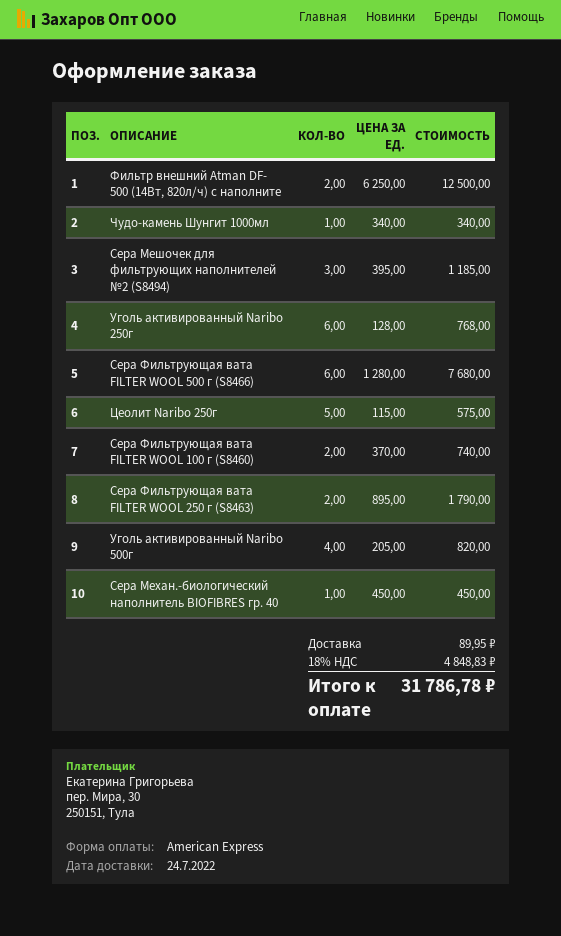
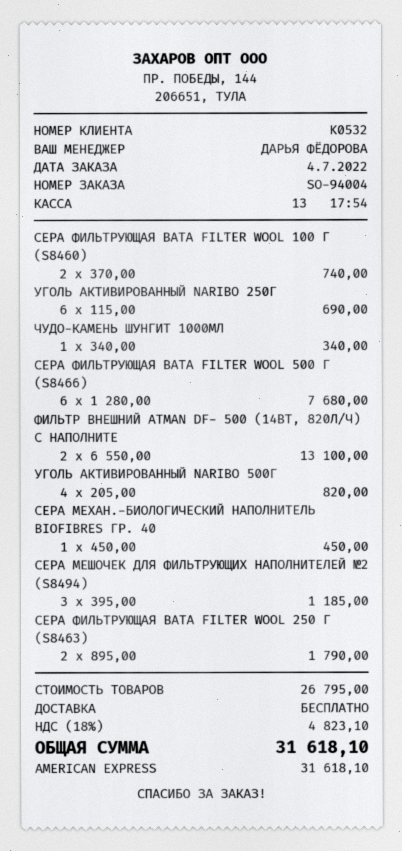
Фильтр внешний Atman DF- 500 (14Вт, 820л/ч) с наполните: 2 x 6250.00 = 12500.00 -> 2 x 6550.00 = 13100.00
Уголь активированный Naribo 250г: 6 x 128.00 = 768.00 -> 6 x 115.00 = 690.00
Цеолит Naribo 250г: 5 x 115.00 = 575.00 -> none
shipping: 89.95 -> 0.00
tax: 18% = 4848.83 -> 18% = 4823.10
total: 31786.78 -> 31618.10

